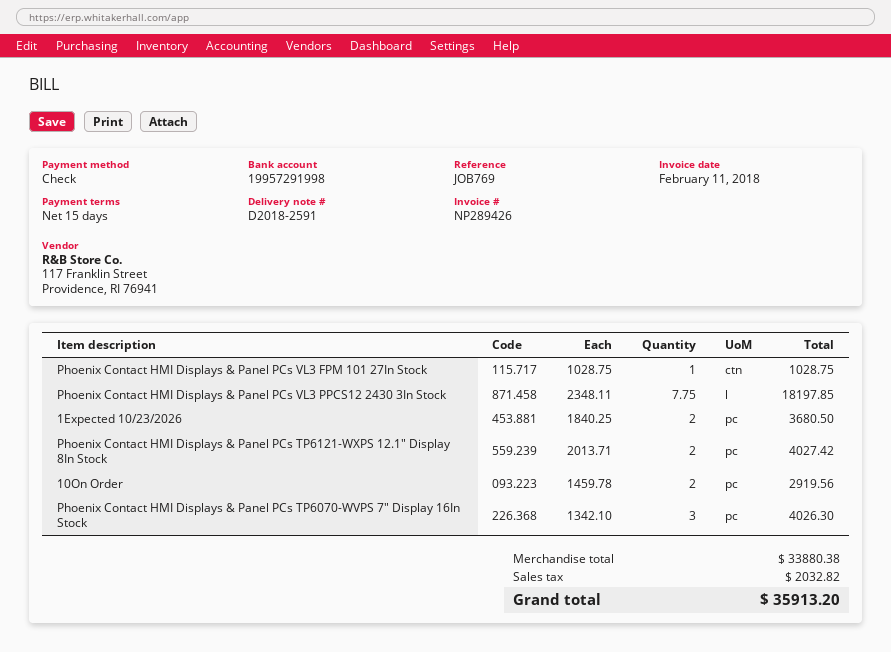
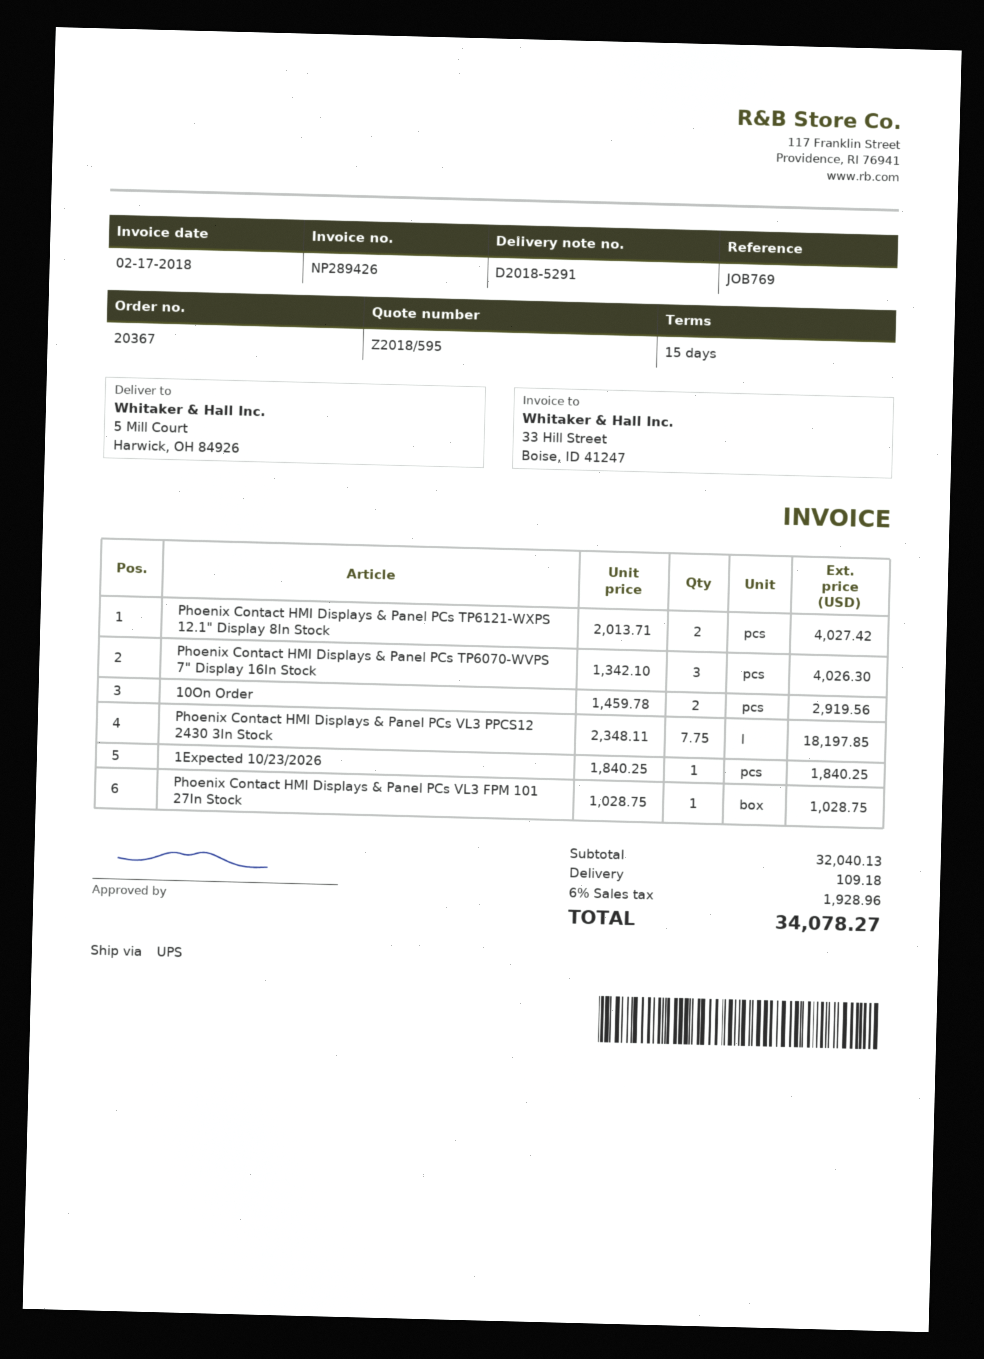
delivery note number: D2018-2591 -> D2018-5291
invoice date: 2018-02-11 -> 2018-02-17
1Expected 10/23/2026: 2 x 1840.25 = 3680.50 -> 1 x 1840.25 = 1840.25
subtotal: 33880.38 -> 32040.13
shipping: none -> 109.18
tax: 2032.82 -> 1928.96
total: 35913.20 -> 34078.27

